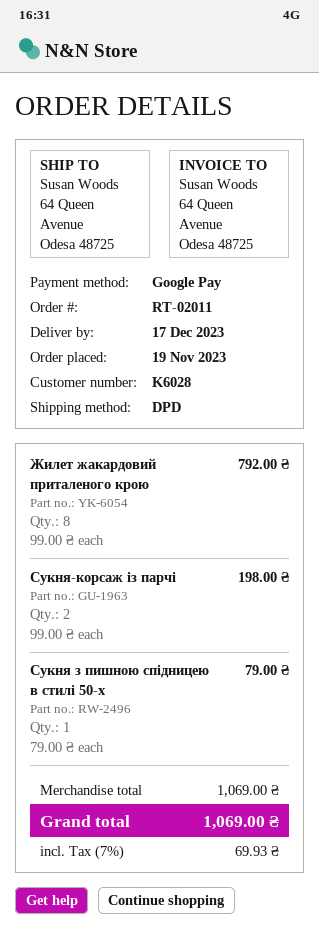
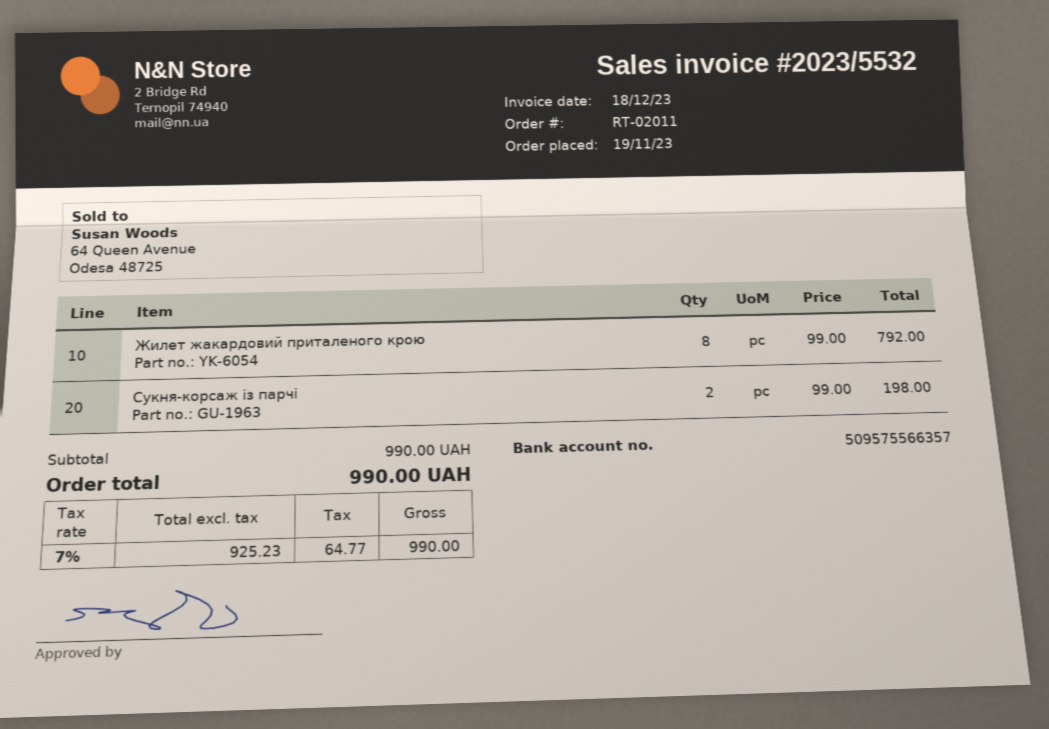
Сукня з пишною спідницею в стилі 50-х: 1 x 79.00 = 79.00 -> none
subtotal: 1069.00 -> 990.00
tax: 7% = 69.93 -> 7% = 64.77
total: 1069.00 -> 990.00

